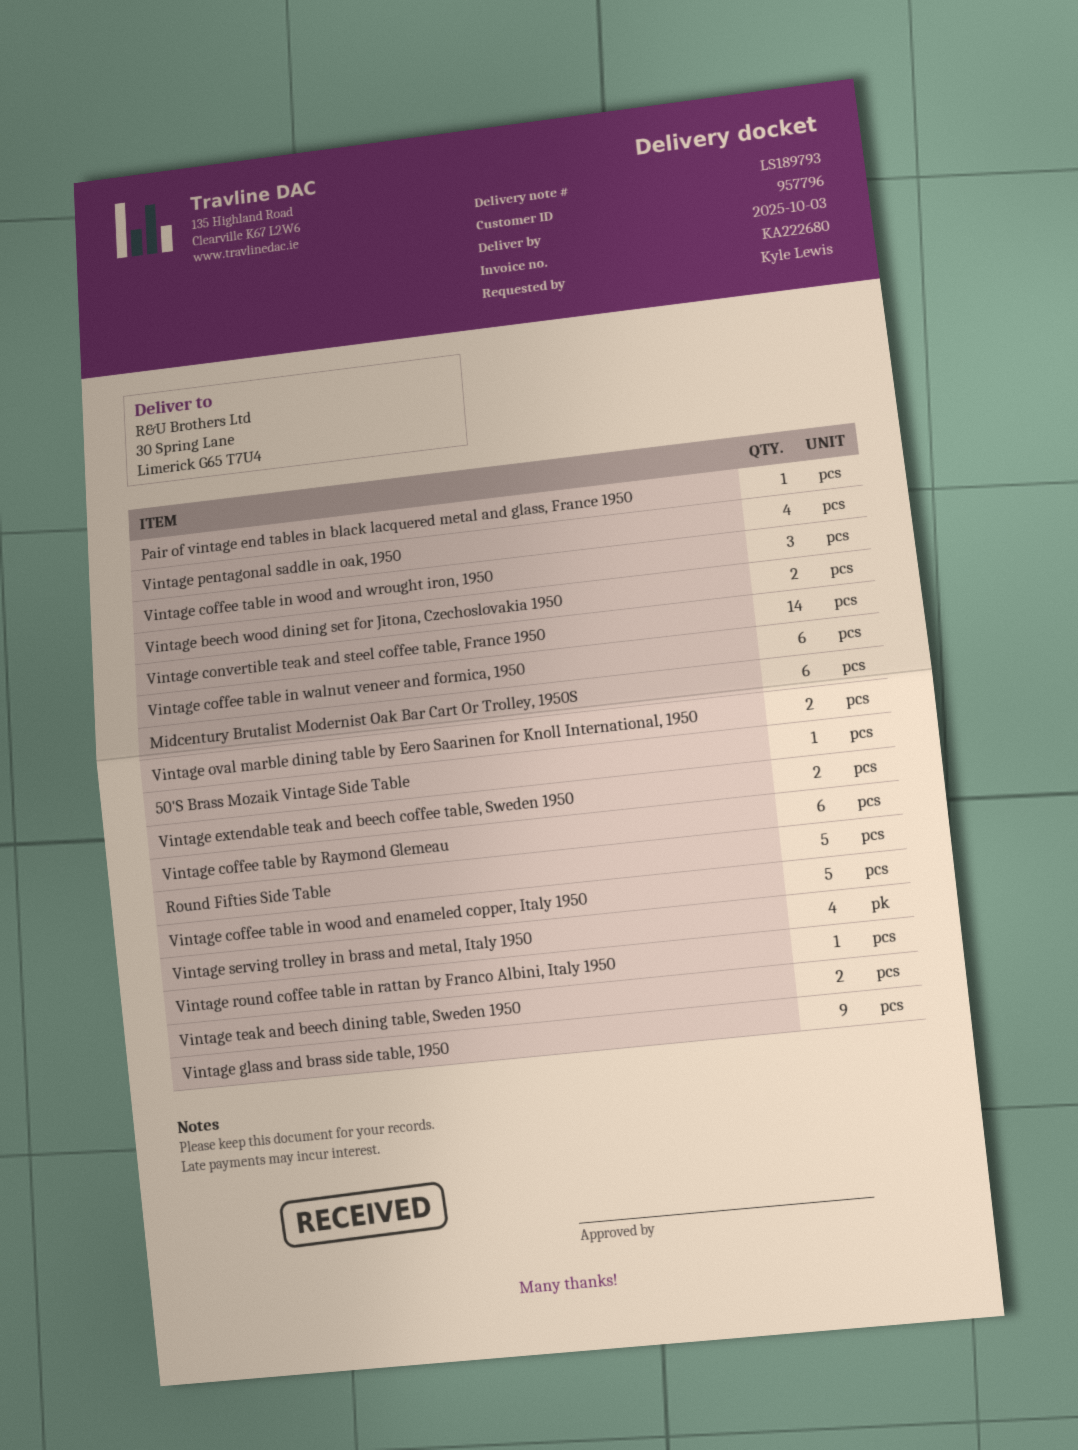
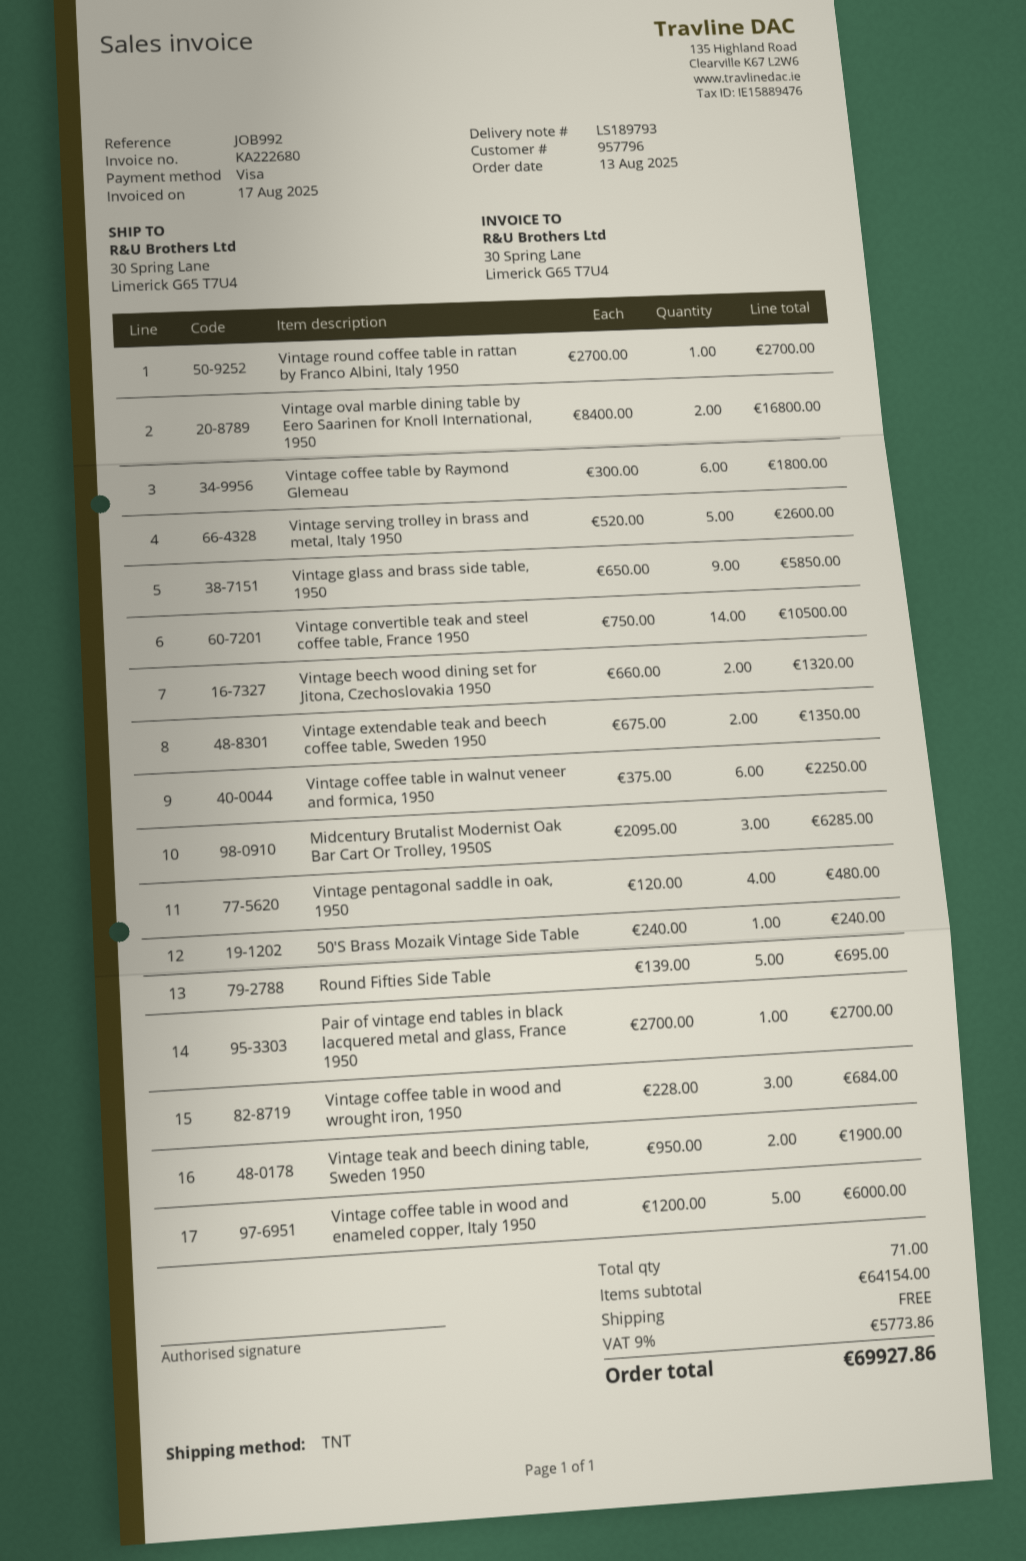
Midcentury Brutalist Modernist Oak Bar Cart Or Trolley, 1950S: 6 -> 3
Vintage serving trolley in brass and metal, Italy 1950: 4 -> 5

